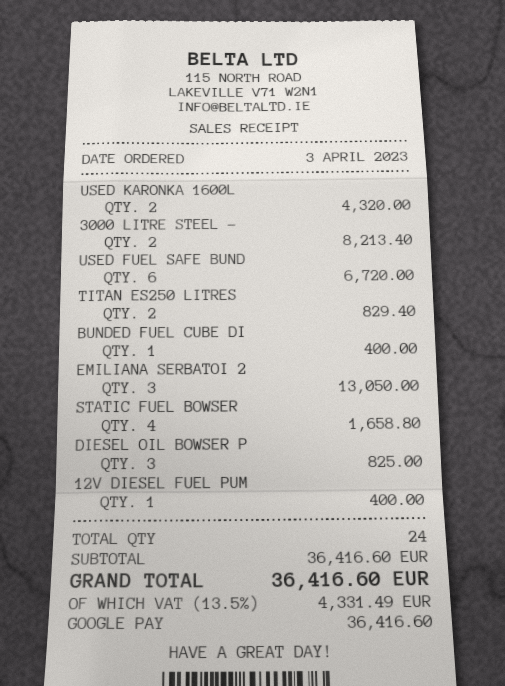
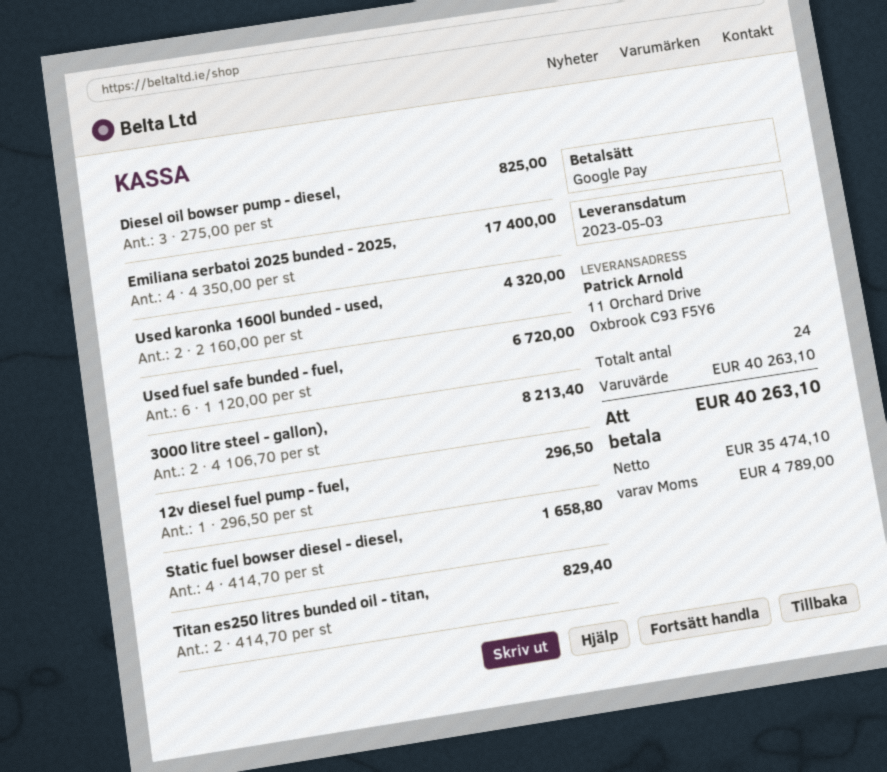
BUNDED FUEL CUBE DI: 1 for 400.00 -> none
EMILIANA SERBATOI 2: 3 for 13050.00 -> 4 for 17400.00
12V DIESEL FUEL PUM: 1 for 400.00 -> 1 for 296.50
subtotal: 36416.60 -> 40263.10
tax: 4331.49 -> 4789.00
total: 36416.60 -> 40263.10

